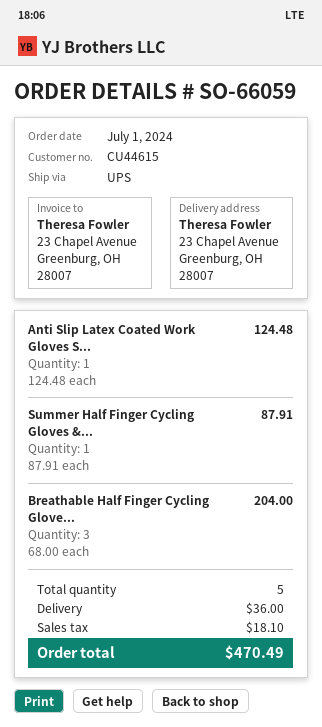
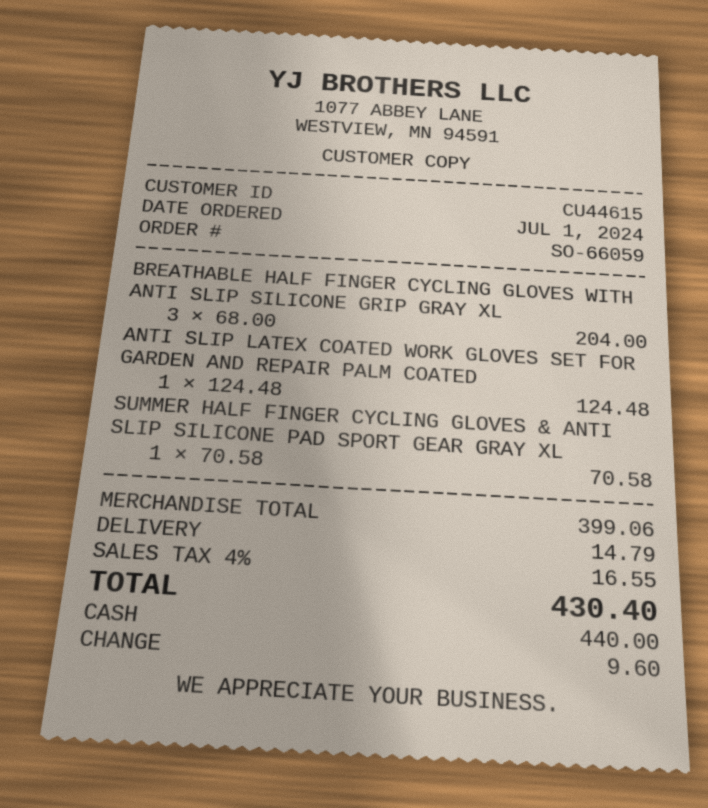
Summer Half Finger Cycling Gloves &...: 1 x 87.91 = 87.91 -> 1 x 70.58 = 70.58
shipping: 36.00 -> 14.79
tax: 18.10 -> 16.55
total: 470.49 -> 430.40

